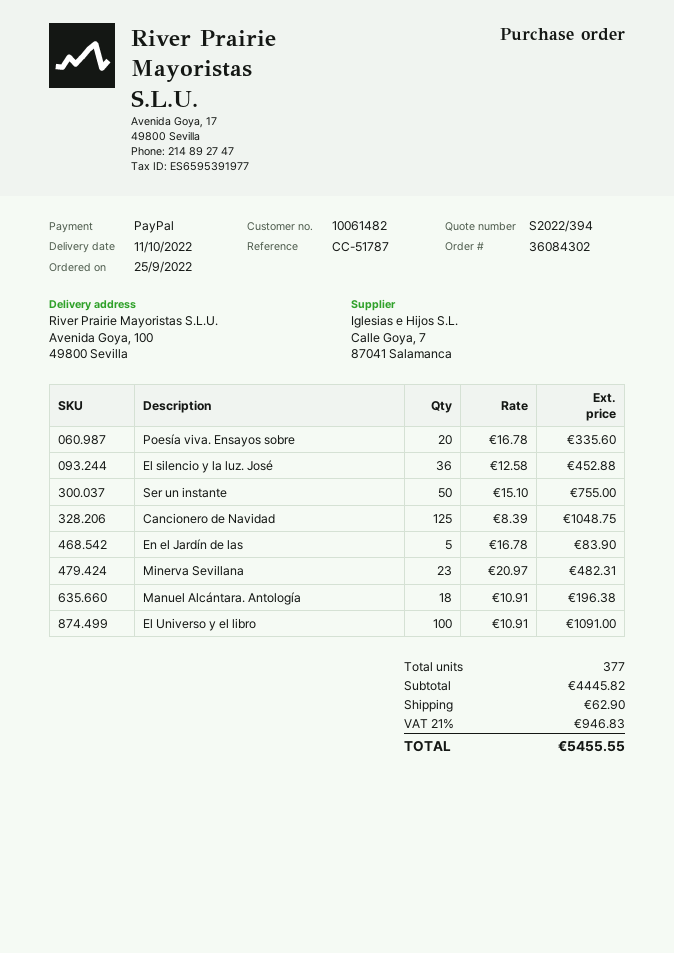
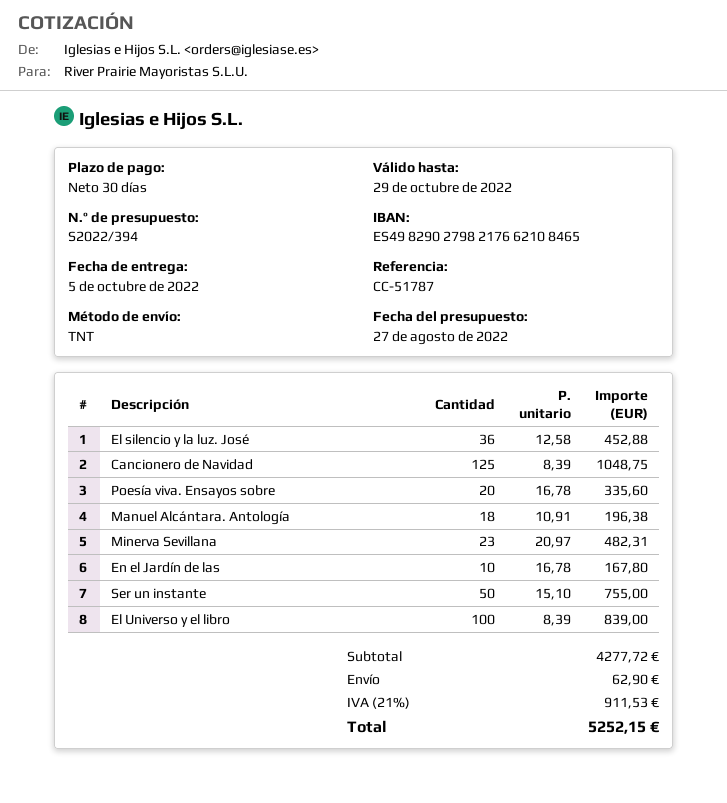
delivery date: 2022-10-11 -> 2022-10-05
En el Jardín de las: 5 x 16.78 = 83.90 -> 10 x 16.78 = 167.80
El Universo y el libro: 100 x 10.91 = 1091.00 -> 100 x 8.39 = 839.00
subtotal: 4445.82 -> 4277.72
tax: 21% = 946.83 -> 21% = 911.53
total: 5455.55 -> 5252.15

